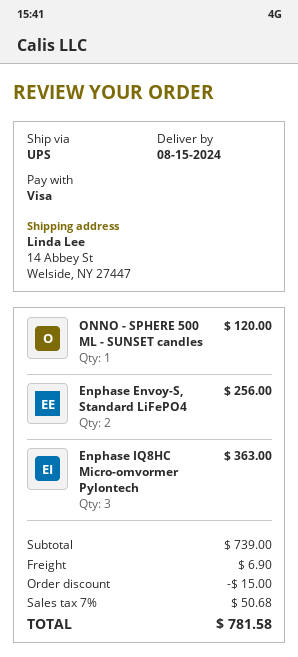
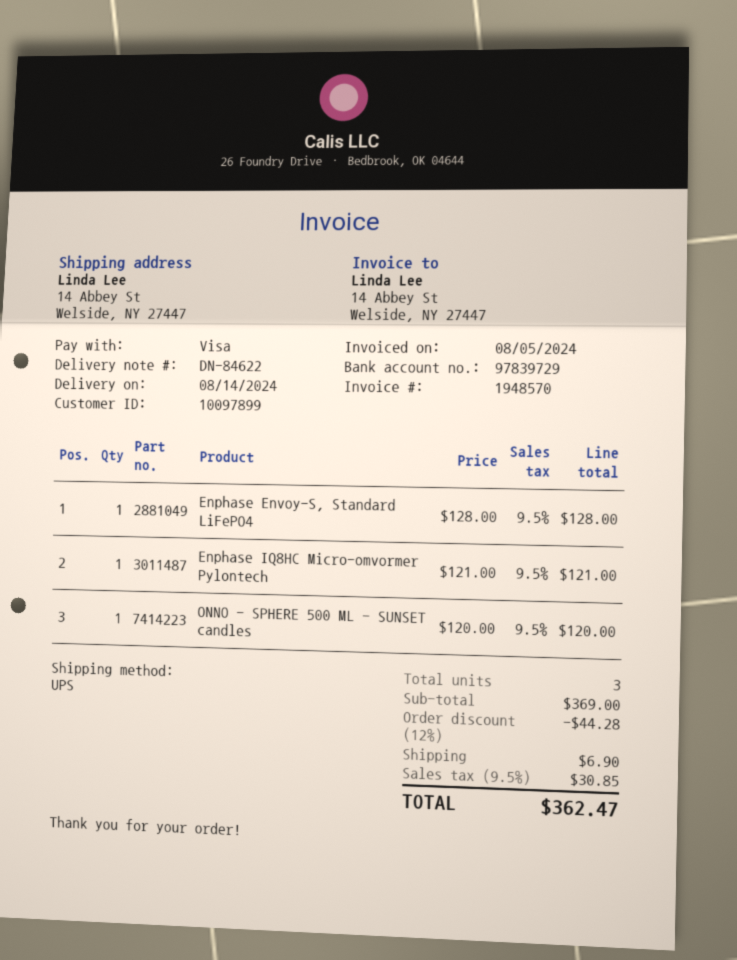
delivery date: 2024-08-15 -> 2024-08-14
Enphase Envoy-S, Standard LiFePO4: 2 for 256.00 -> 1 for 128.00
Enphase IQ8HC Micro-omvormer Pylontech: 3 for 363.00 -> 1 for 121.00
subtotal: 739.00 -> 369.00
discount: 15.00 -> 44.28
tax: 7% = 50.68 -> 9.5% = 30.85
total: 781.58 -> 362.47

